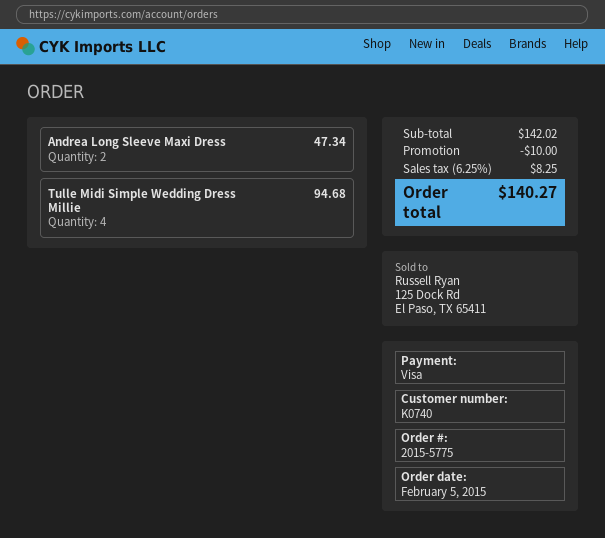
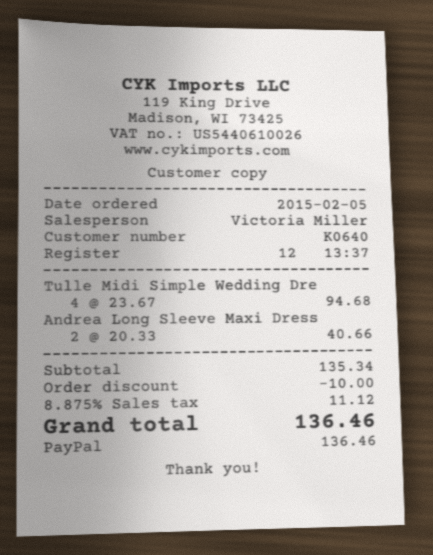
customer number: K0740 -> K0640
payment method: Visa -> PayPal
Andrea Long Sleeve Maxi Dress: 2 for 47.34 -> 2 for 40.66
subtotal: 142.02 -> 135.34
tax: 6.25% = 8.25 -> 8.875% = 11.12
total: 140.27 -> 136.46

